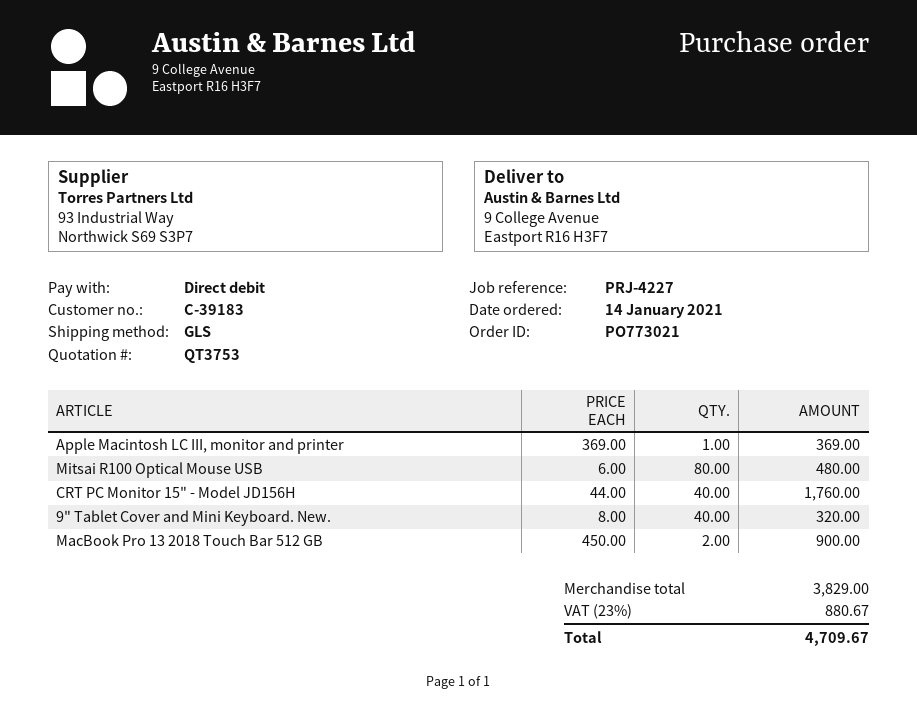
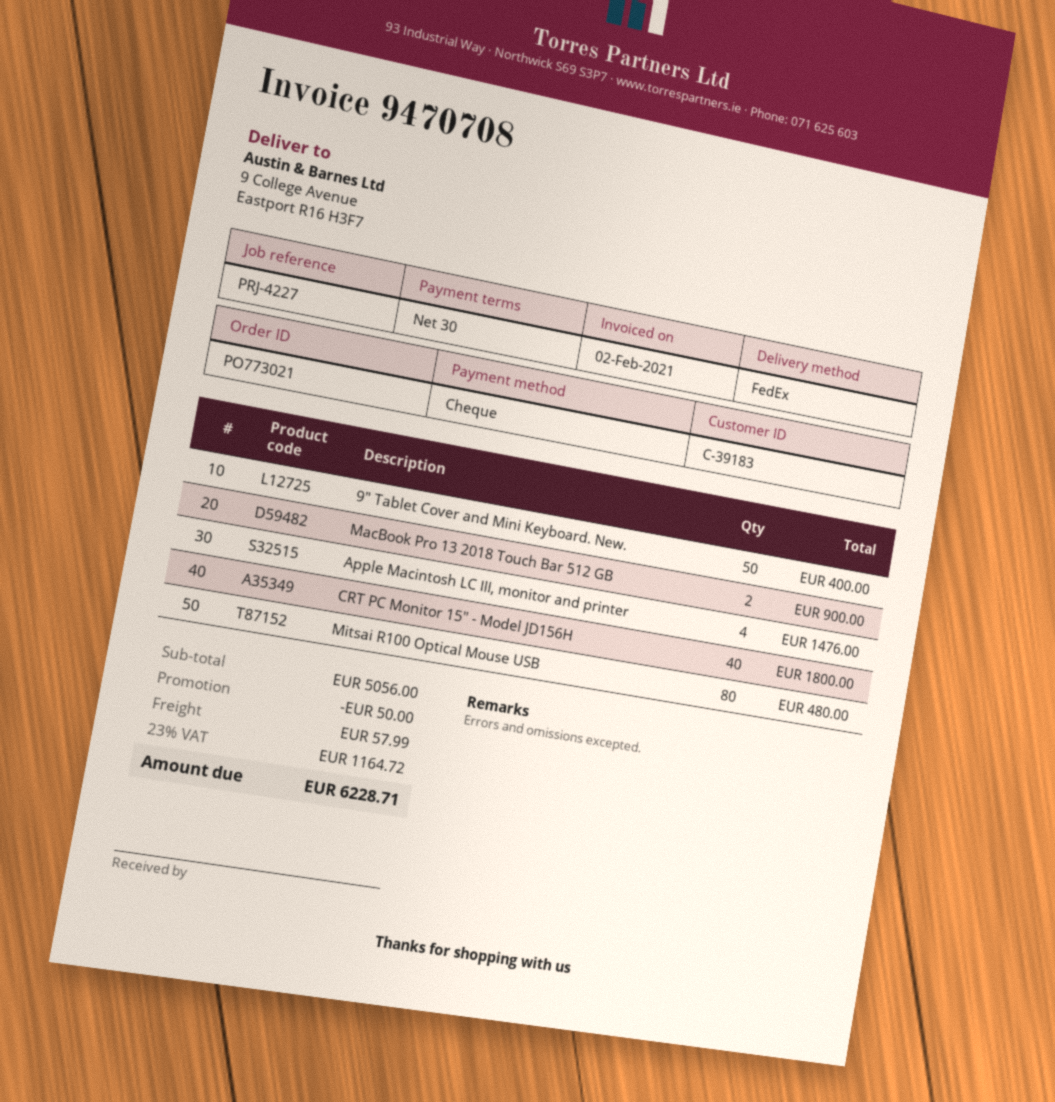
payment method: direct debit -> cheque
shipping method: GLS -> FedEx
Apple Macintosh LC III, monitor and printer: 1 for 369.00 -> 4 for 1476.00
CRT PC Monitor 15" - Model JD156H: 40 for 1760.00 -> 40 for 1800.00
9" Tablet Cover and Mini Keyboard. New.: 40 for 320.00 -> 50 for 400.00
subtotal: 3829.00 -> 5056.00
discount: none -> 50.00
shipping: none -> 57.99
tax: 23% = 880.67 -> 23% = 1164.72
total: 4709.67 -> 6228.71

